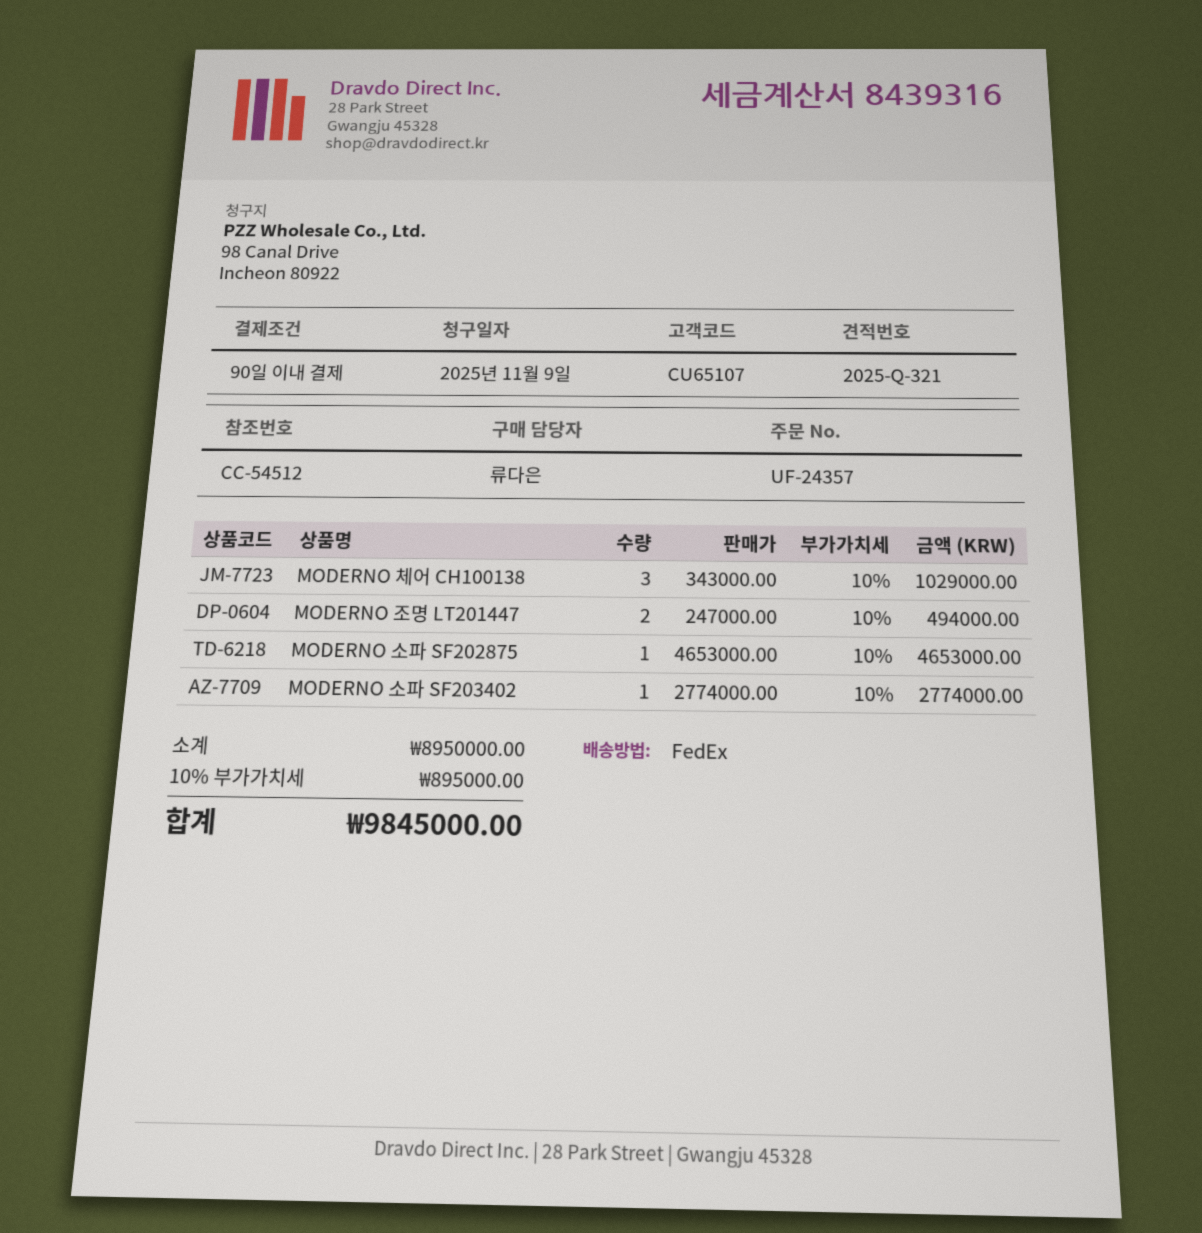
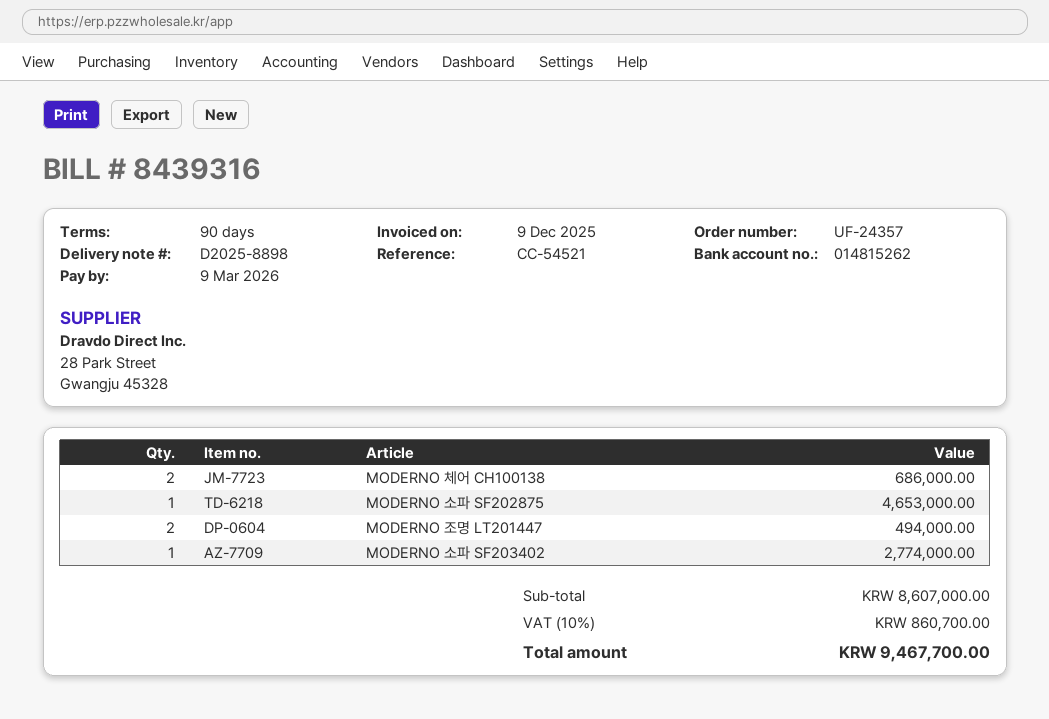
invoice date: 2025-11-09 -> 2025-12-09
reference: CC-54512 -> CC-54521
MODERNO 체어 CH100138: 3 for 1029000.00 -> 2 for 686000.00
subtotal: 8950000.00 -> 8607000.00
tax: 10% = 895000.00 -> 10% = 860700.00
total: 9845000.00 -> 9467700.00

